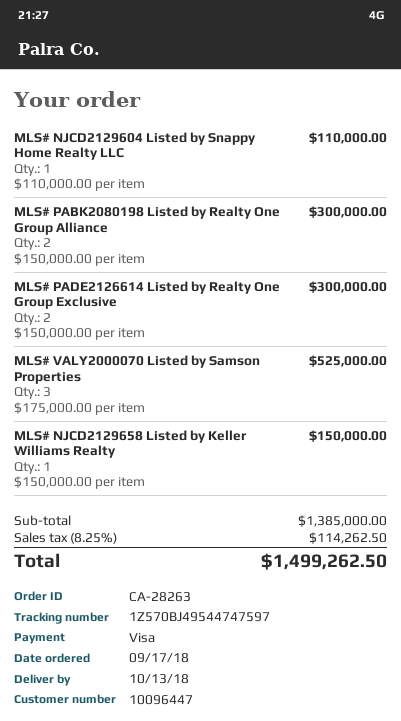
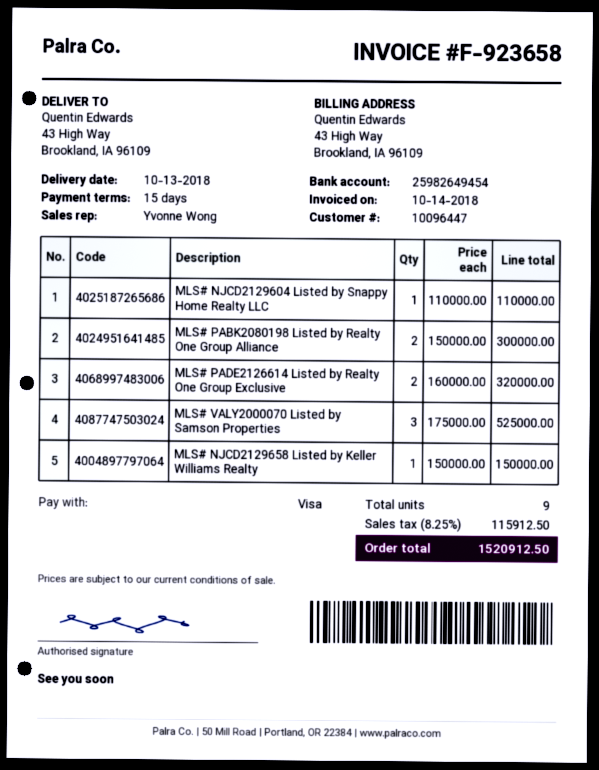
MLS# PADE2126614 Listed by Realty One Group Exclusive: 2 x 150000.00 = 300000.00 -> 2 x 160000.00 = 320000.00
tax: 8.25% = 114262.50 -> 8.25% = 115912.50
total: 1499262.50 -> 1520912.50

